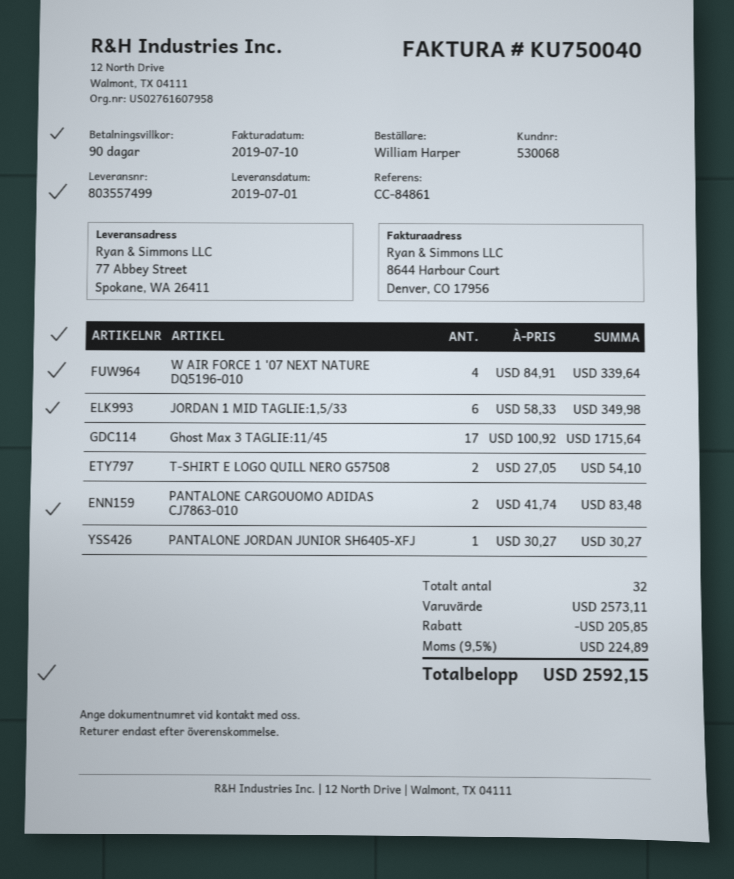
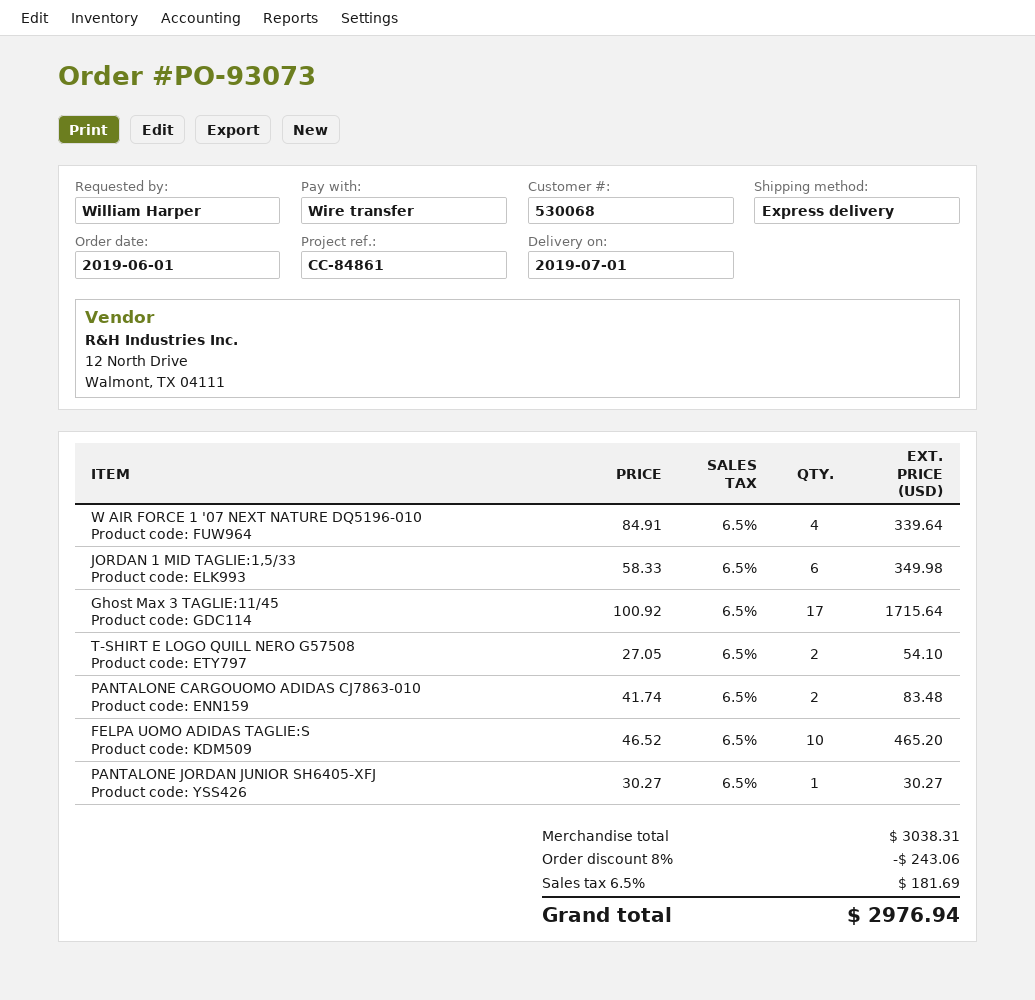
FELPA UOMO ADIDAS TAGLIE:S: none -> 10 x 46.52 = 465.20
subtotal: 2573.11 -> 3038.31
discount: 205.85 -> 243.06
tax: 9.5% = 224.89 -> 6.5% = 181.69
total: 2592.15 -> 2976.94

